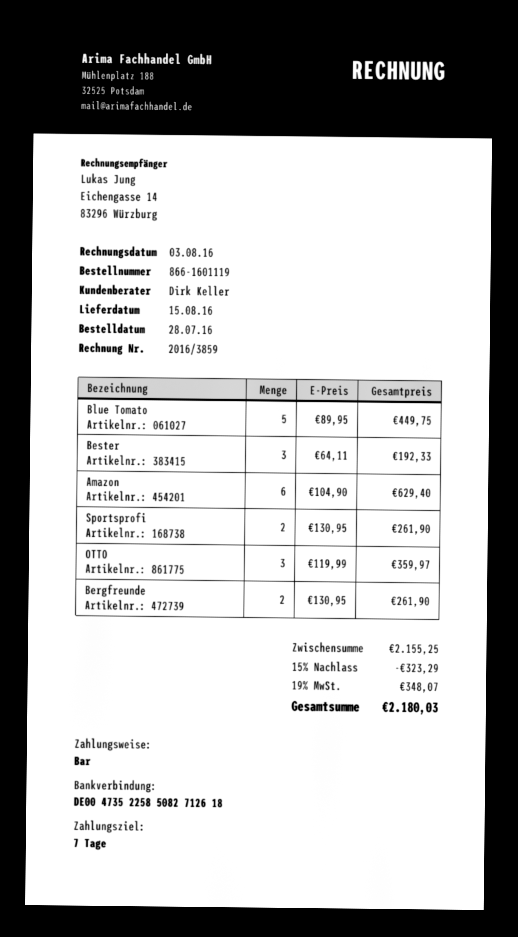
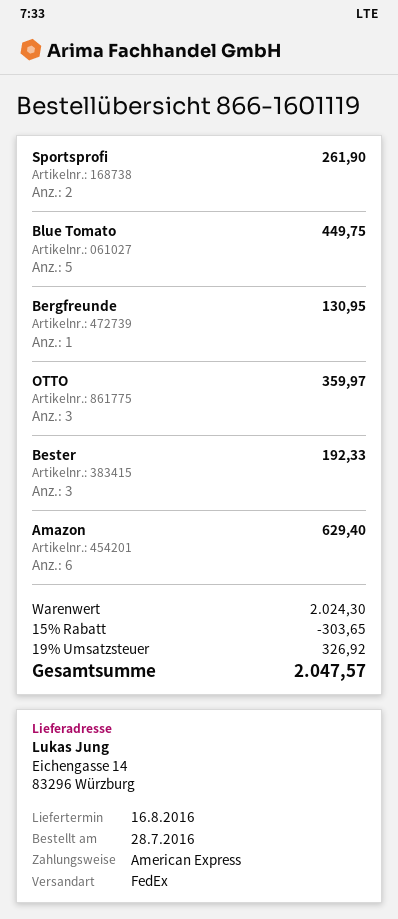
delivery date: 2016-08-15 -> 2016-08-16
payment method: cash -> American Express
Bergfreunde: 2 for 261.90 -> 1 for 130.95
subtotal: 2155.25 -> 2024.30
discount: 15% = 323.29 -> 15% = 303.65
tax: 19% = 348.07 -> 19% = 326.92
total: 2180.03 -> 2047.57

